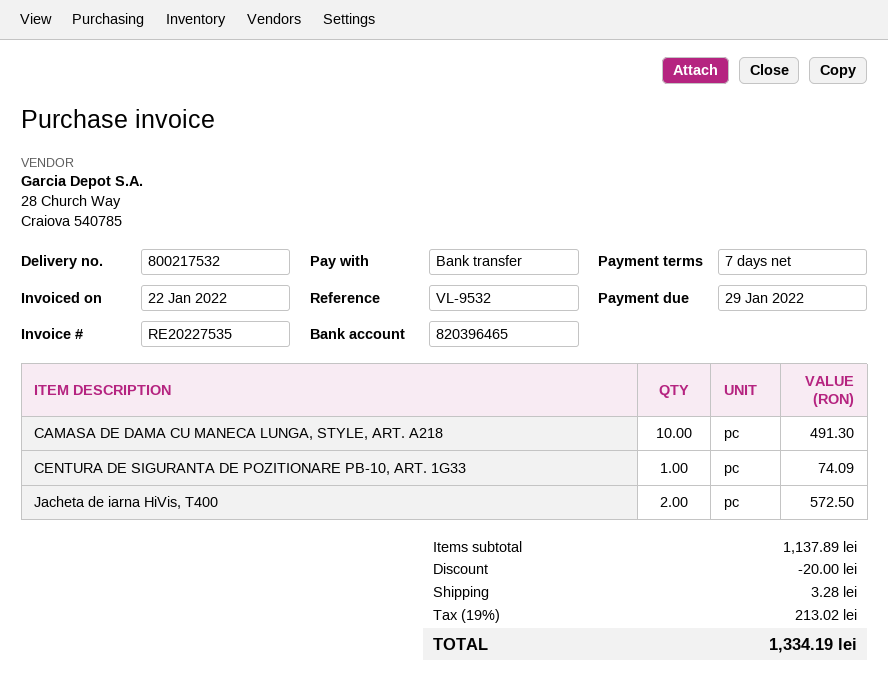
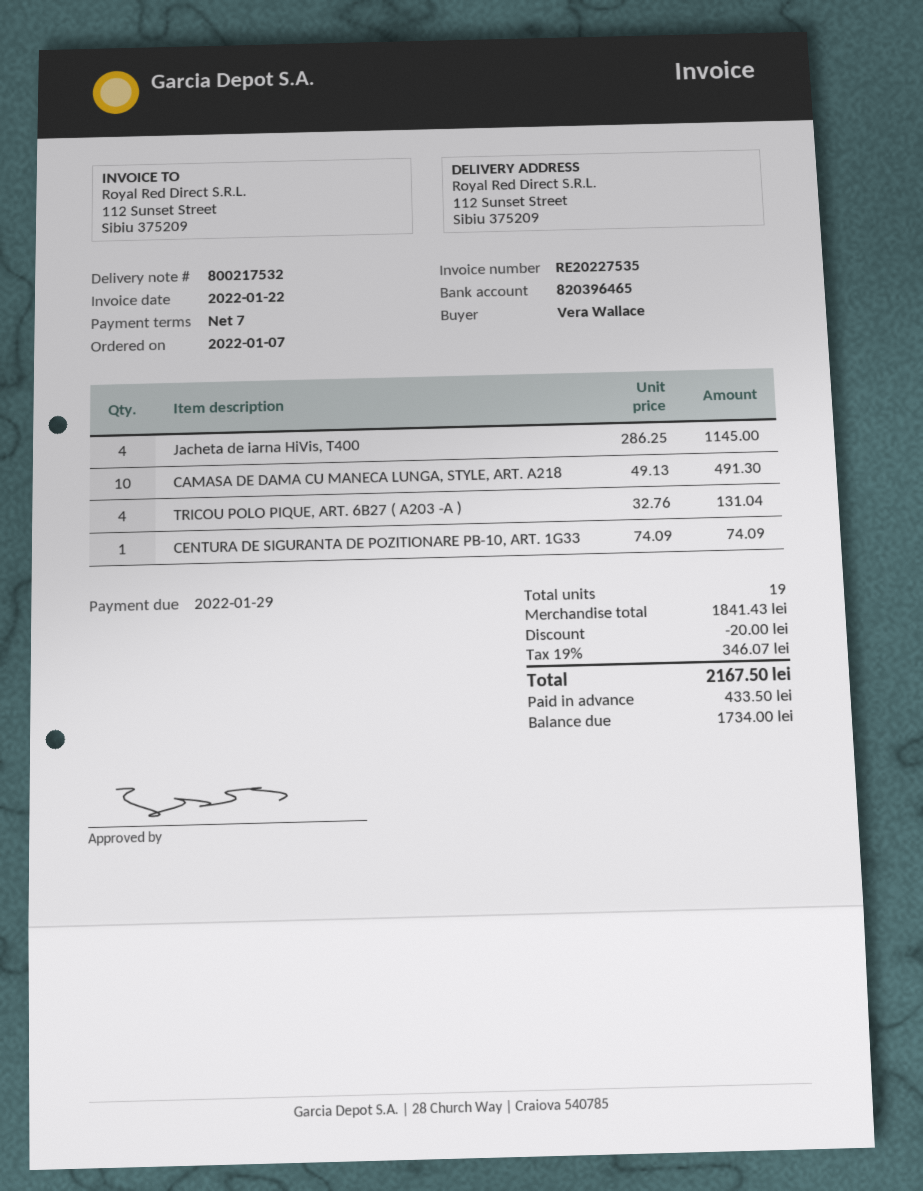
Jacheta de iarna HiVis, T400: 2 for 572.50 -> 4 for 1145.00
TRICOU POLO PIQUE, ART. 6B27 ( A203 -A ): none -> 4 for 131.04
subtotal: 1137.89 -> 1841.43
shipping: 3.28 -> none
tax: 19% = 213.02 -> 19% = 346.07
total: 1334.19 -> 2167.50

